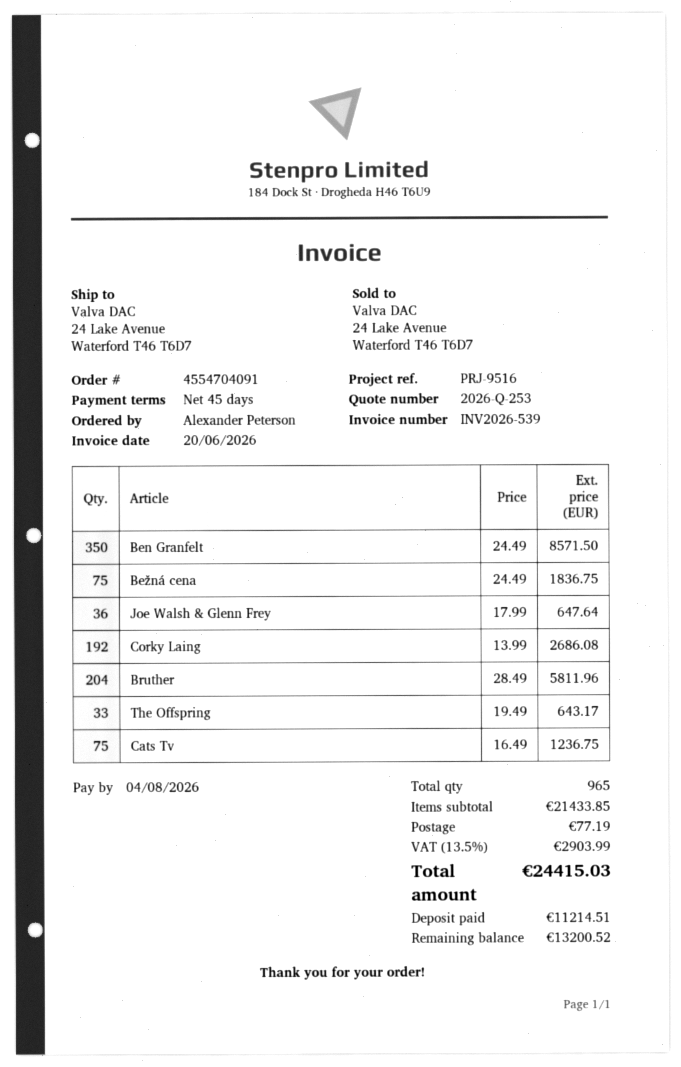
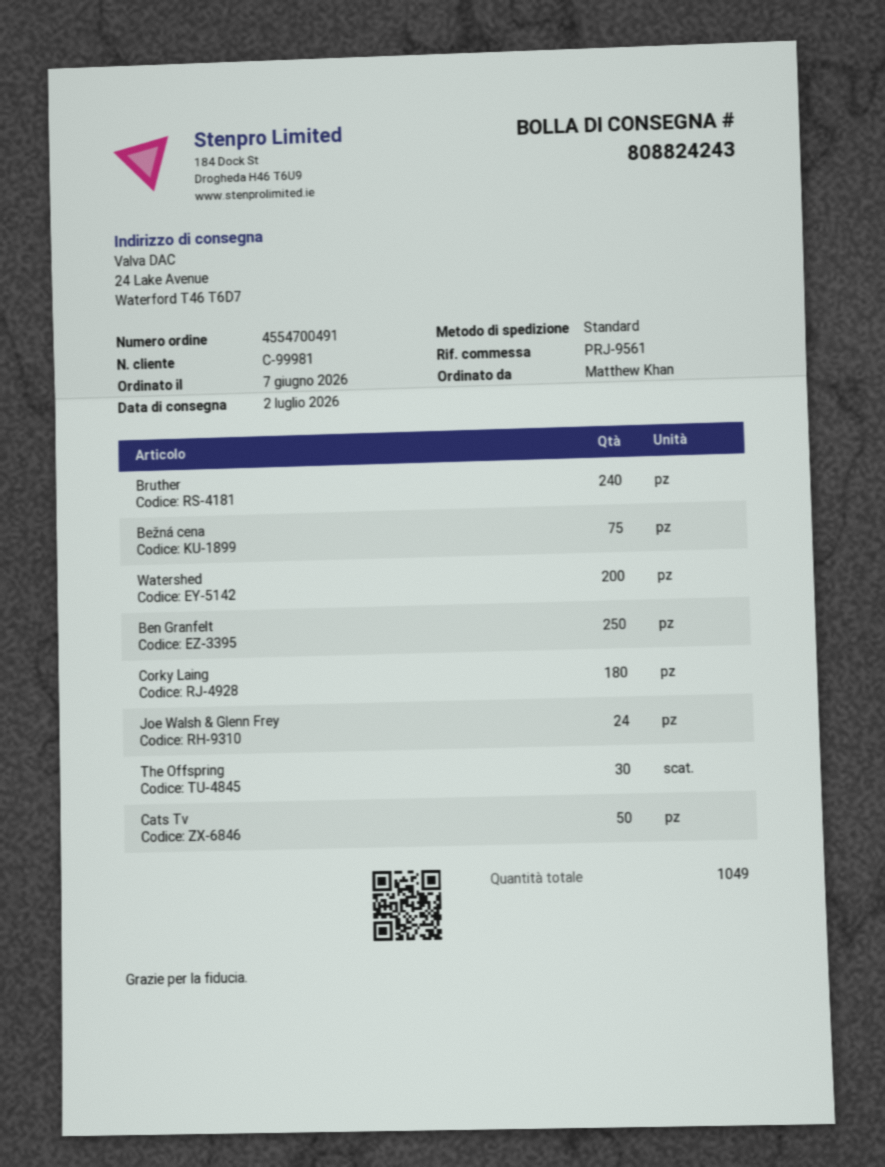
order number: 4554704091 -> 4554700491
reference: PRJ-9516 -> PRJ-9561
ordered by: Alexander Peterson -> Matthew Khan
Ben Granfelt: 350 -> 250
Joe Walsh & Glenn Frey: 36 -> 24
Corky Laing: 192 -> 180
Bruther: 204 -> 240
The Offspring: 33 -> 30
Cats Tv: 75 -> 50
Watershed: none -> 200
total quantity: 965 -> 1049

